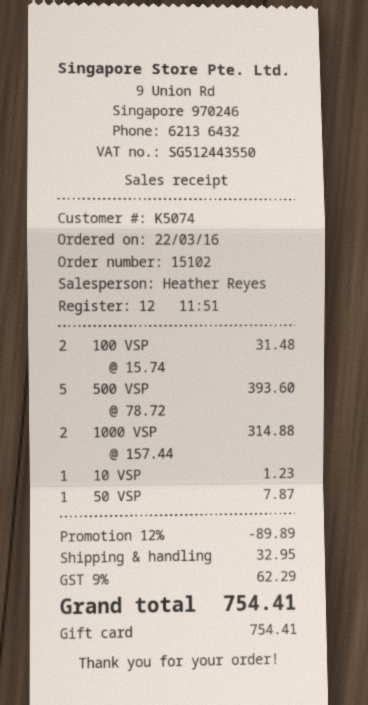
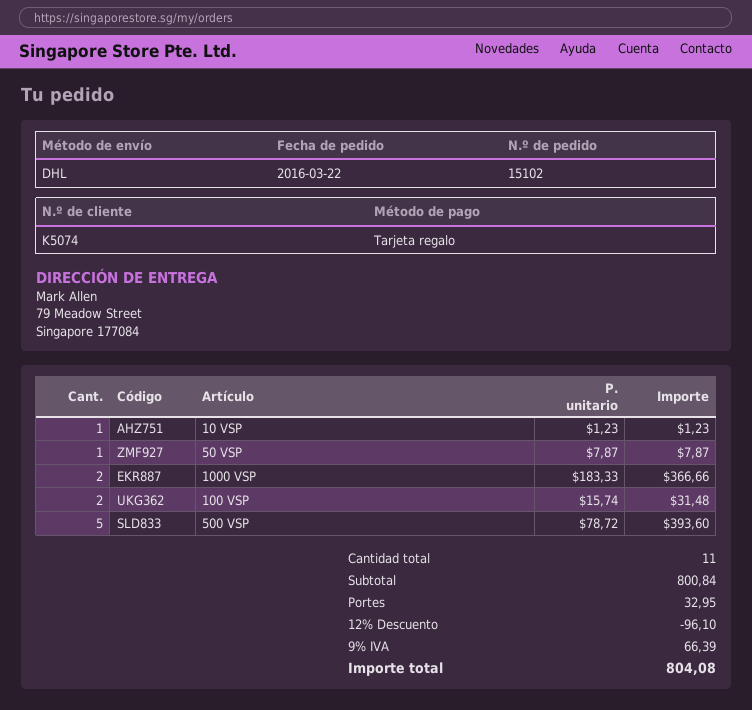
1000 VSP: 2 x 157.44 = 314.88 -> 2 x 183.33 = 366.66
discount: 12% = 89.89 -> 12% = 96.10
tax: 9% = 62.29 -> 9% = 66.39
total: 754.41 -> 804.08

